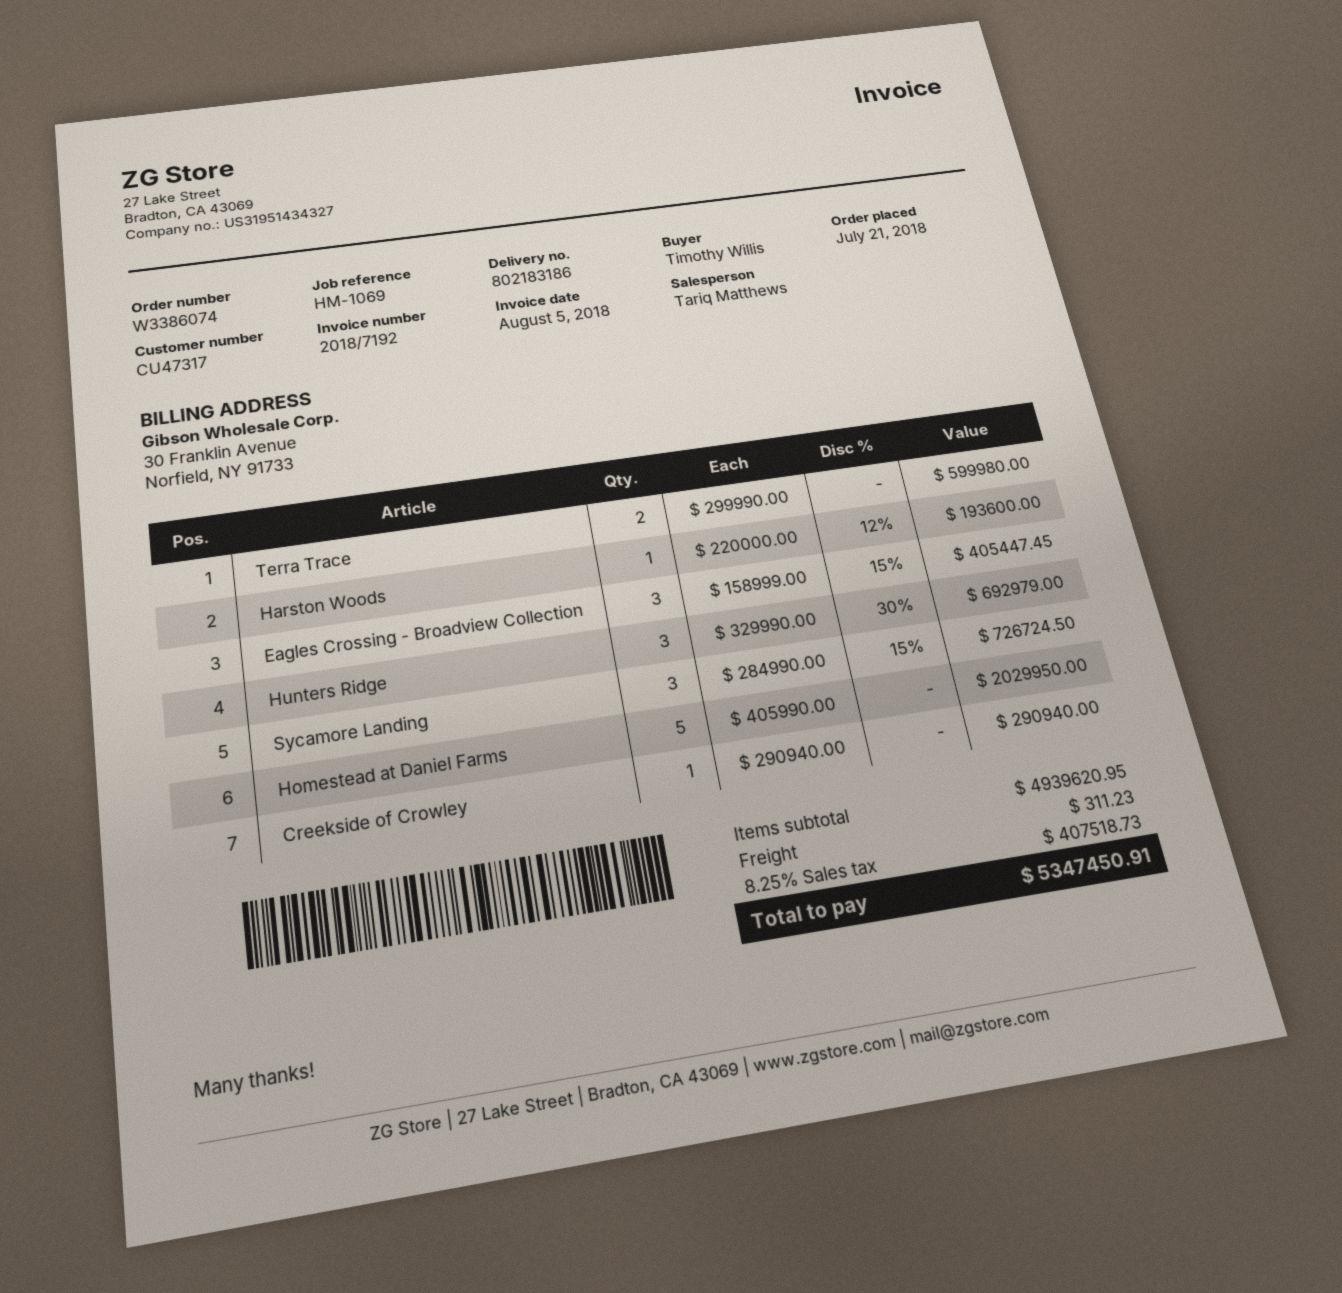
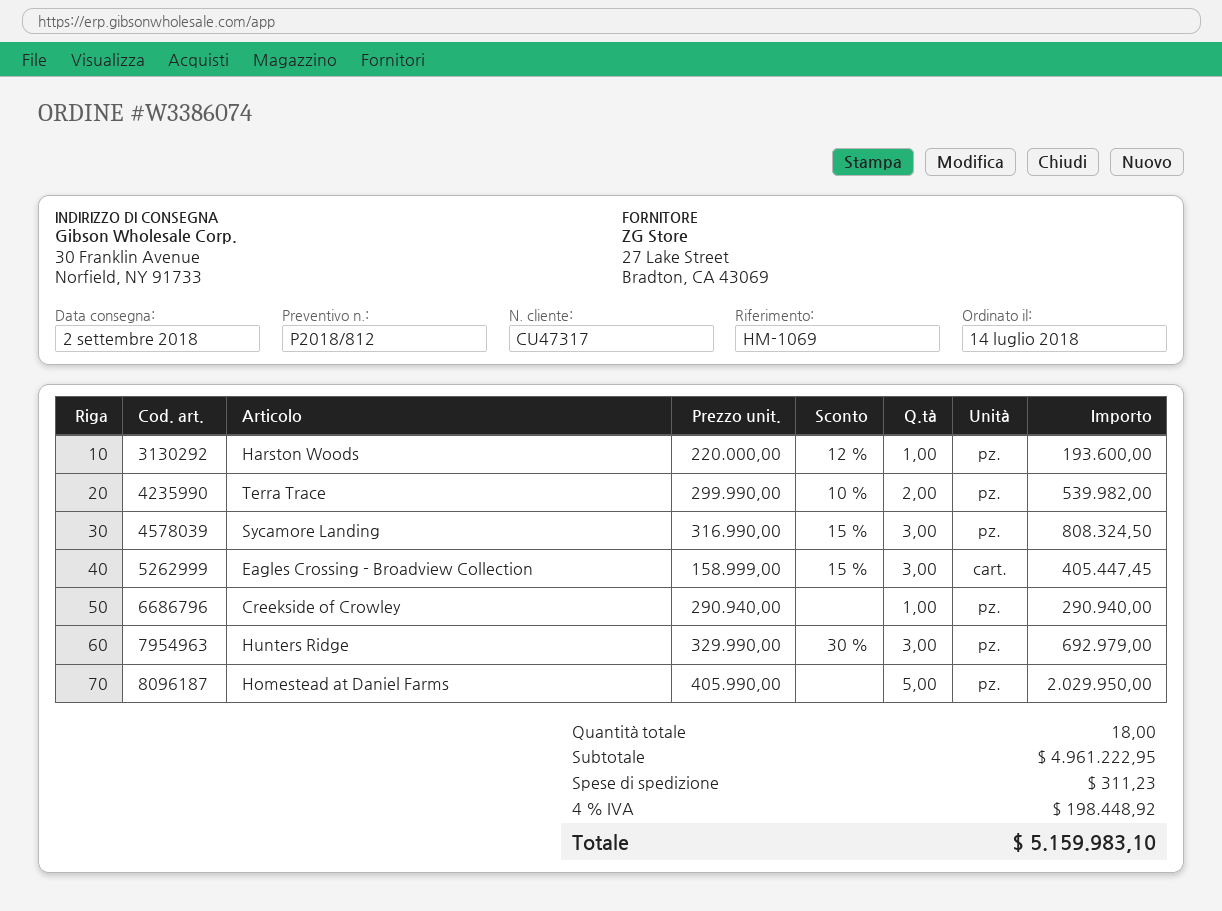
order date: 2018-07-21 -> 2018-07-14
Terra Trace: 2 x 299990.00 = 599980.00 -> 2 x 299990.00 - 10% = 539982.00
Sycamore Landing: 3 x 284990.00 - 15% = 726724.50 -> 3 x 316990.00 - 15% = 808324.50
subtotal: 4939620.95 -> 4961222.95
tax: 8.25% = 407518.73 -> 4% = 198448.92
total: 5347450.91 -> 5159983.10

